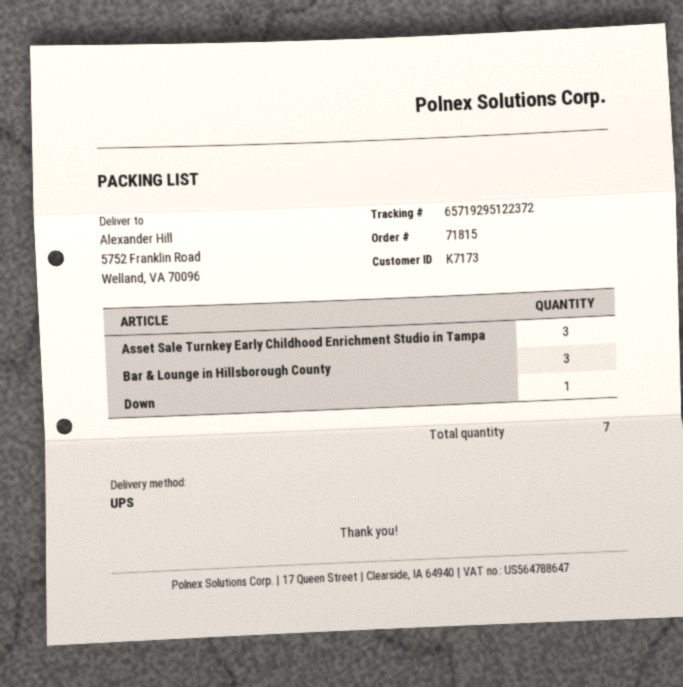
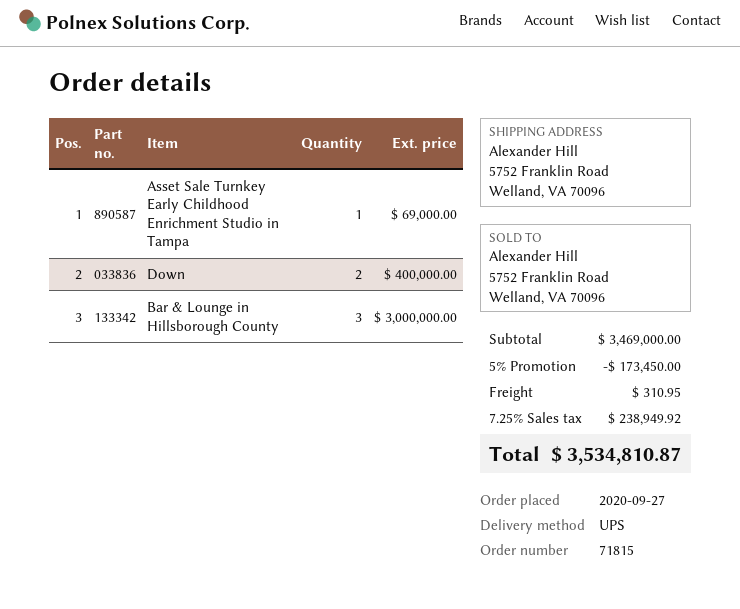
Asset Sale Turnkey Early Childhood Enrichment Studio in Tampa: 3 -> 1
Down: 1 -> 2

